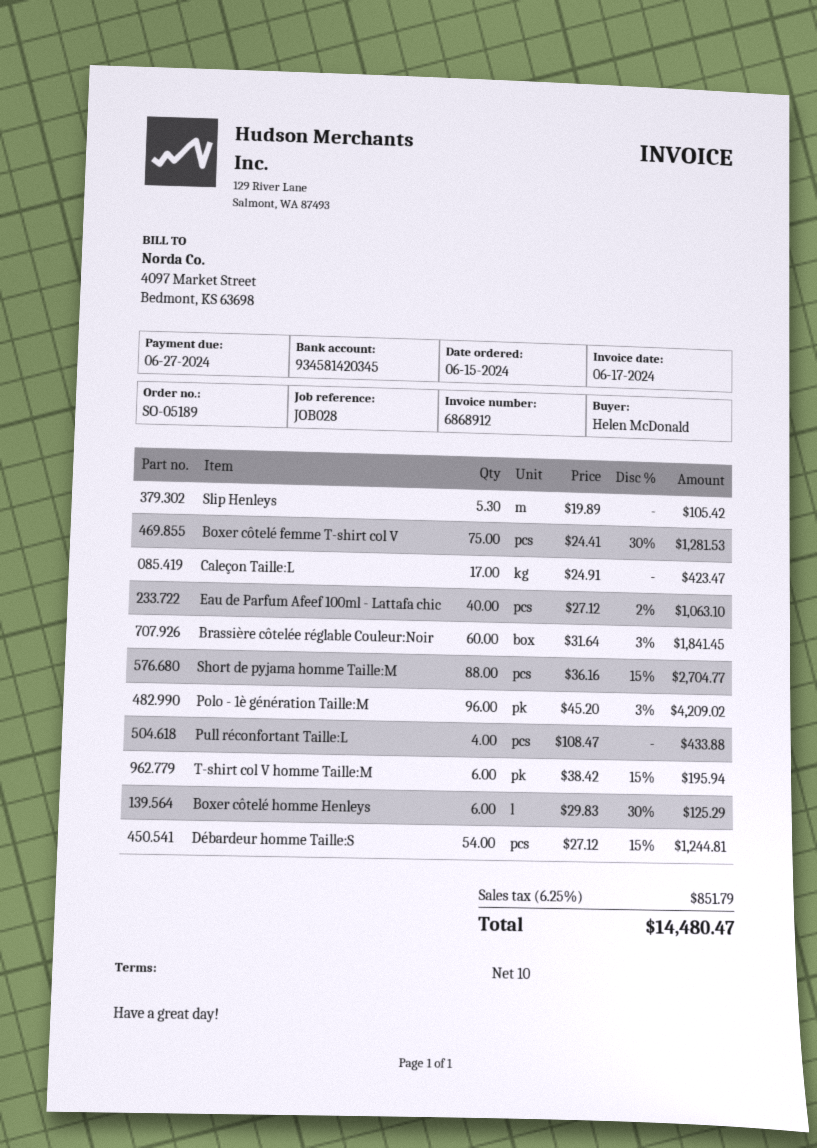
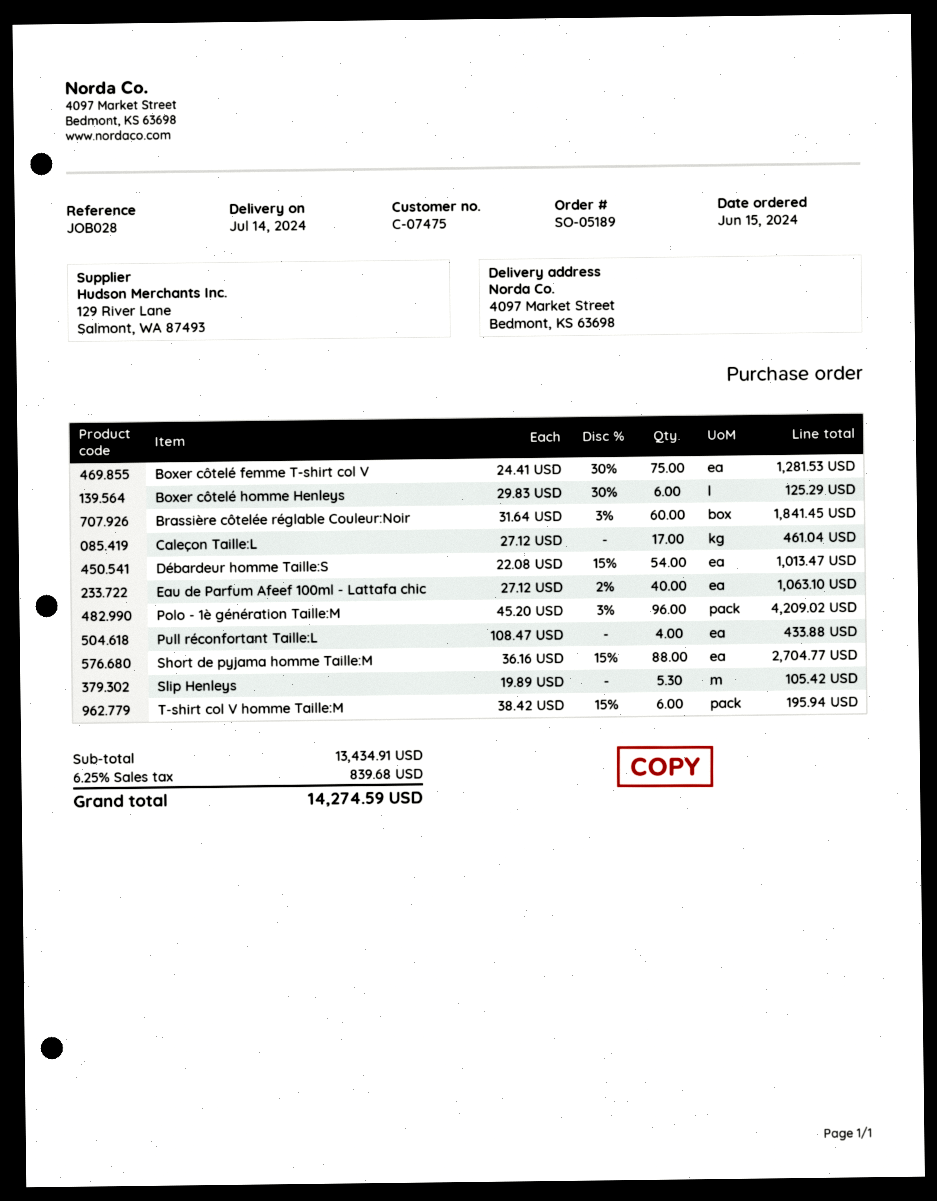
Caleçon Taille:L: 17 x 24.91 = 423.47 -> 17 x 27.12 = 461.04
Débardeur homme Taille:S: 54 x 27.12 - 15% = 1244.81 -> 54 x 22.08 - 15% = 1013.47
tax: 6.25% = 851.79 -> 6.25% = 839.68
total: 14480.47 -> 14274.59

